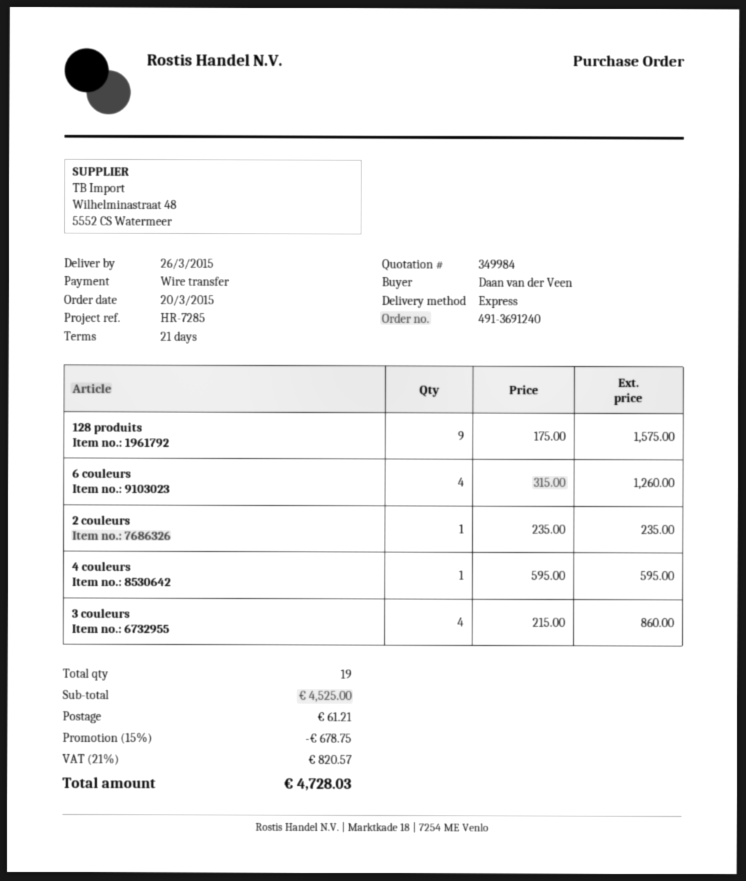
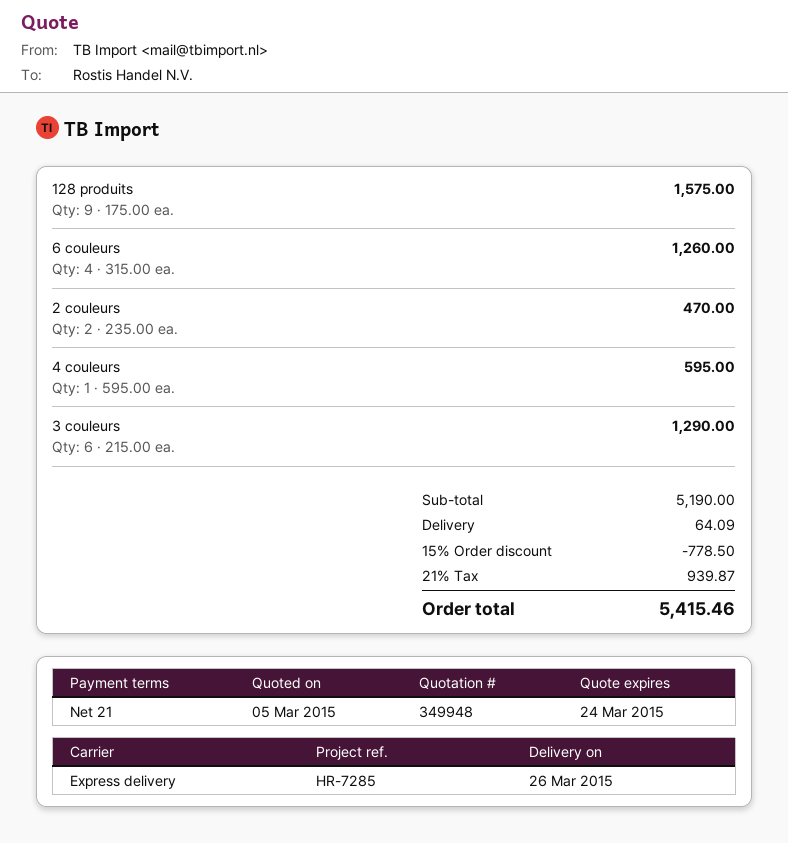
quote number: 349984 -> 349948
2 couleurs: 1 x 235.00 = 235.00 -> 2 x 235.00 = 470.00
3 couleurs: 4 x 215.00 = 860.00 -> 6 x 215.00 = 1290.00
subtotal: 4525.00 -> 5190.00
discount: 15% = 678.75 -> 15% = 778.50
shipping: 61.21 -> 64.09
tax: 21% = 820.57 -> 21% = 939.87
total: 4728.03 -> 5415.46

